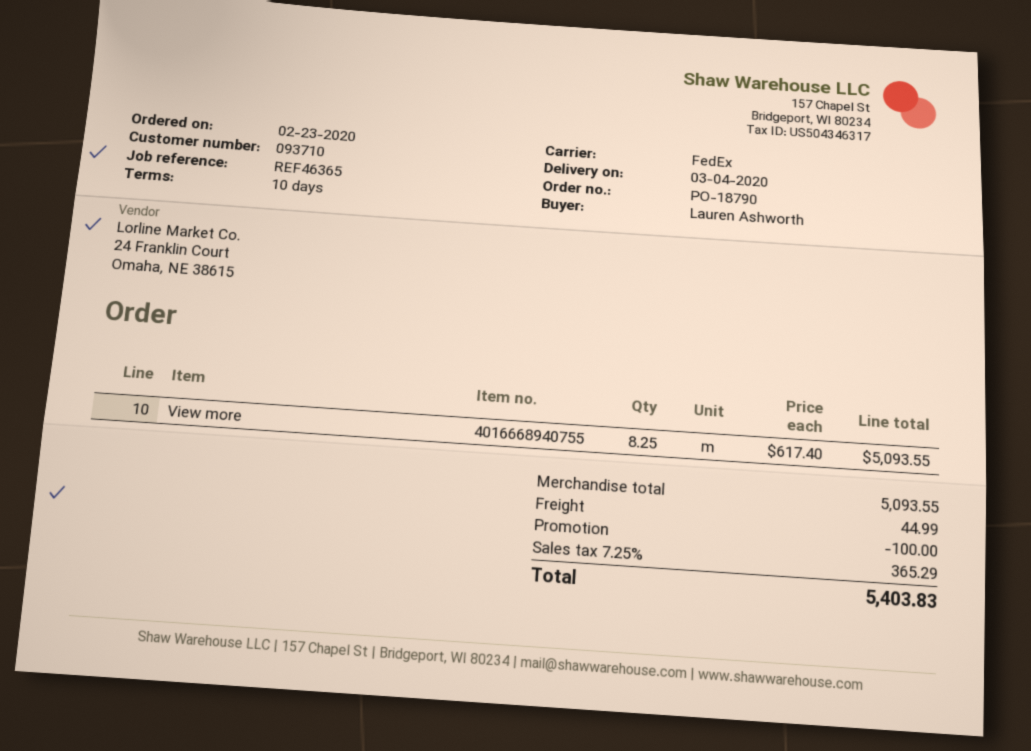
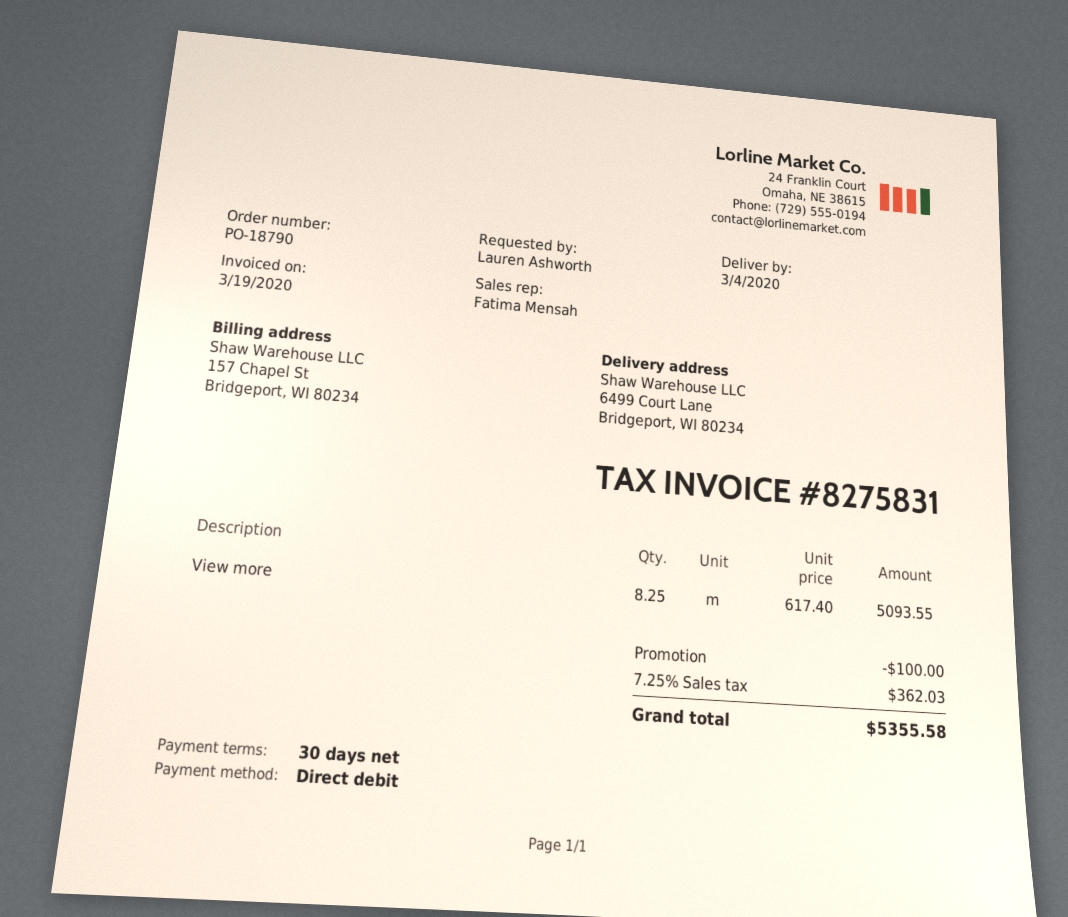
payment terms: 10 days -> 30 days
shipping: 44.99 -> none
tax: 7.25% = 365.29 -> 7.25% = 362.03
total: 5403.83 -> 5355.58

